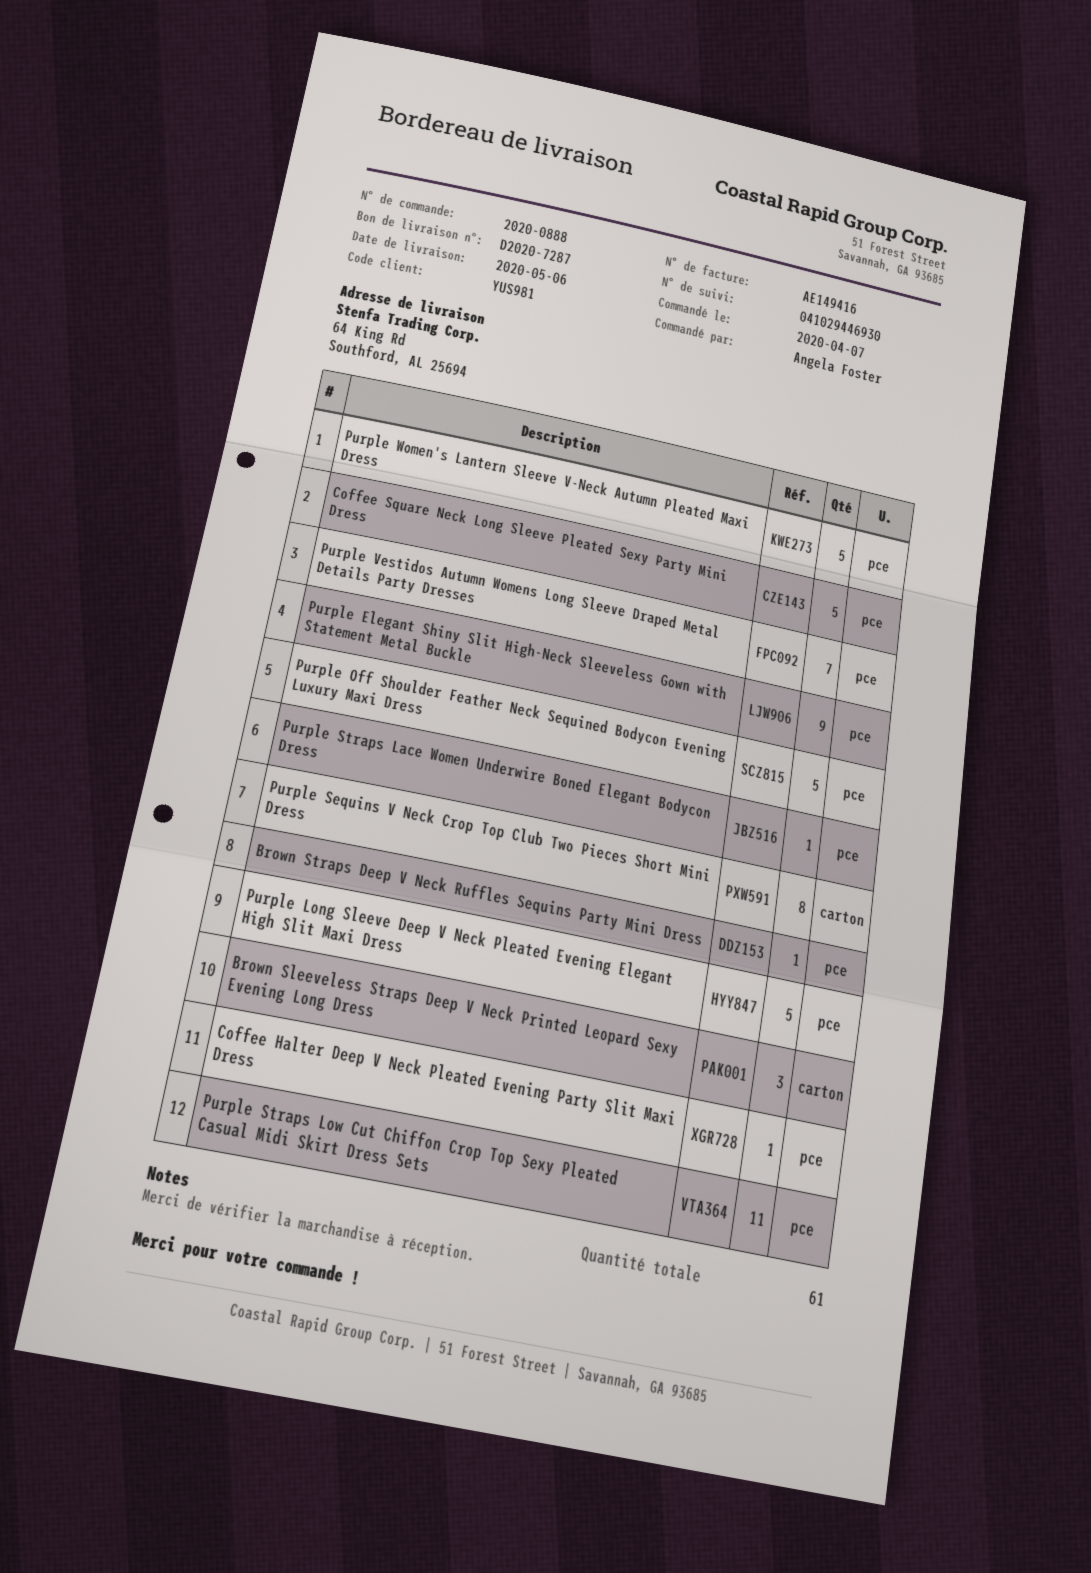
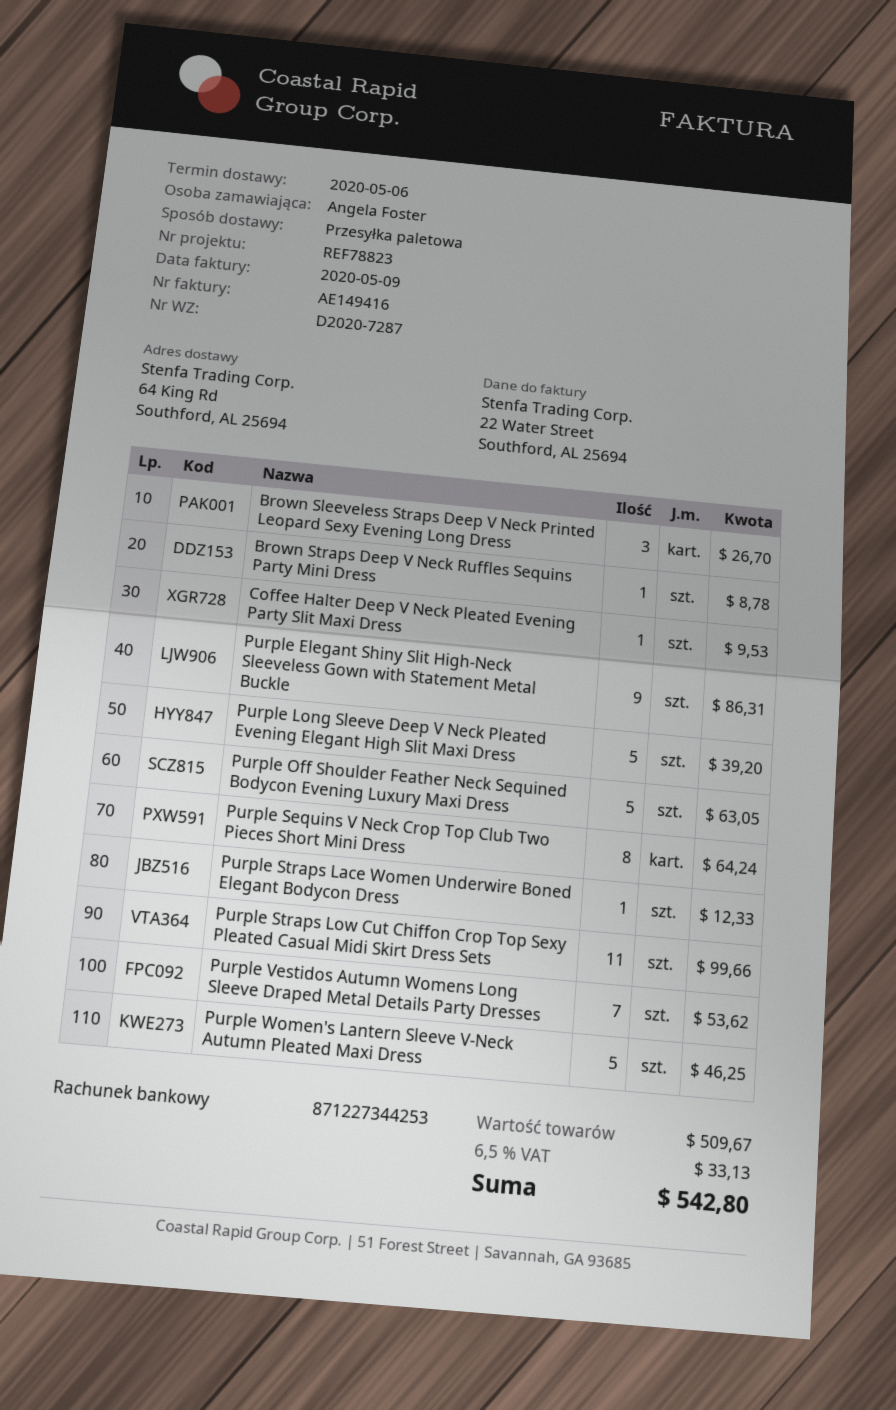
Coffee Square Neck Long Sleeve Pleated Sexy Party Mini Dress: 5 -> none

